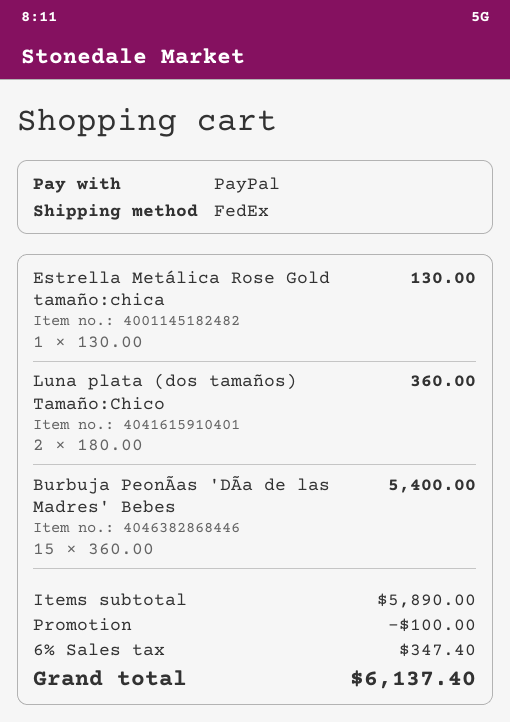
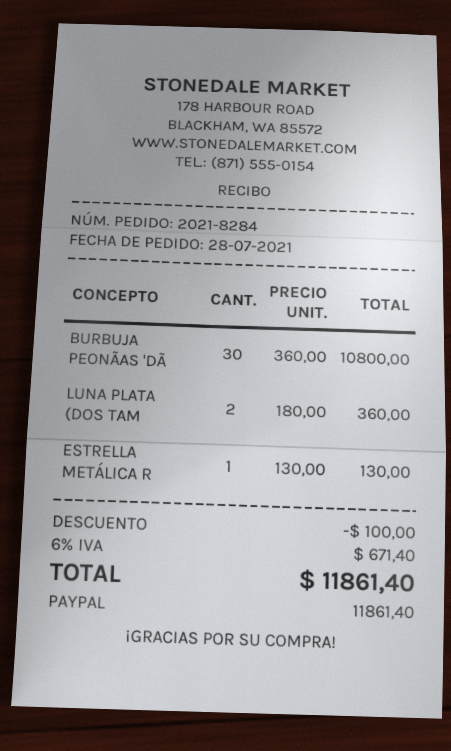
Burbuja PeonÃas 'DÃa de las Madres' Bebes: 15 x 360.00 = 5400.00 -> 30 x 360.00 = 10800.00
tax: 6% = 347.40 -> 6% = 671.40
total: 6137.40 -> 11861.40

